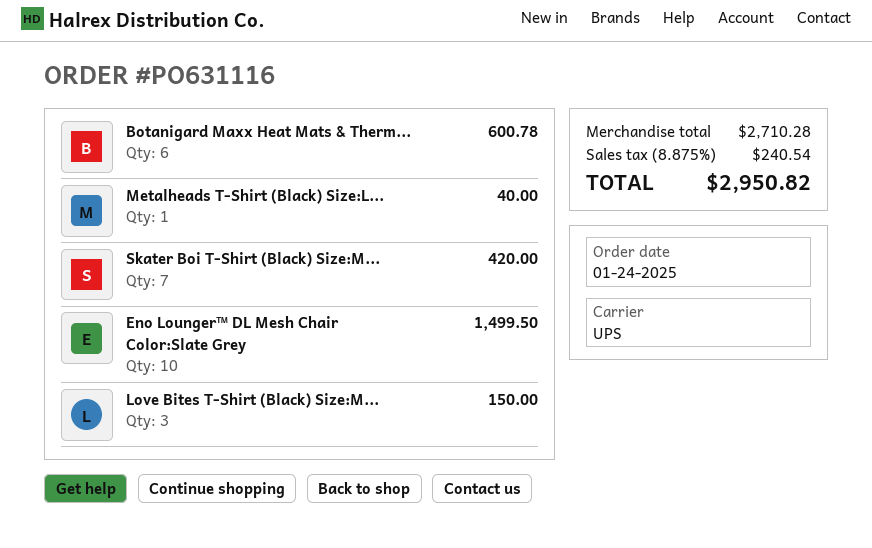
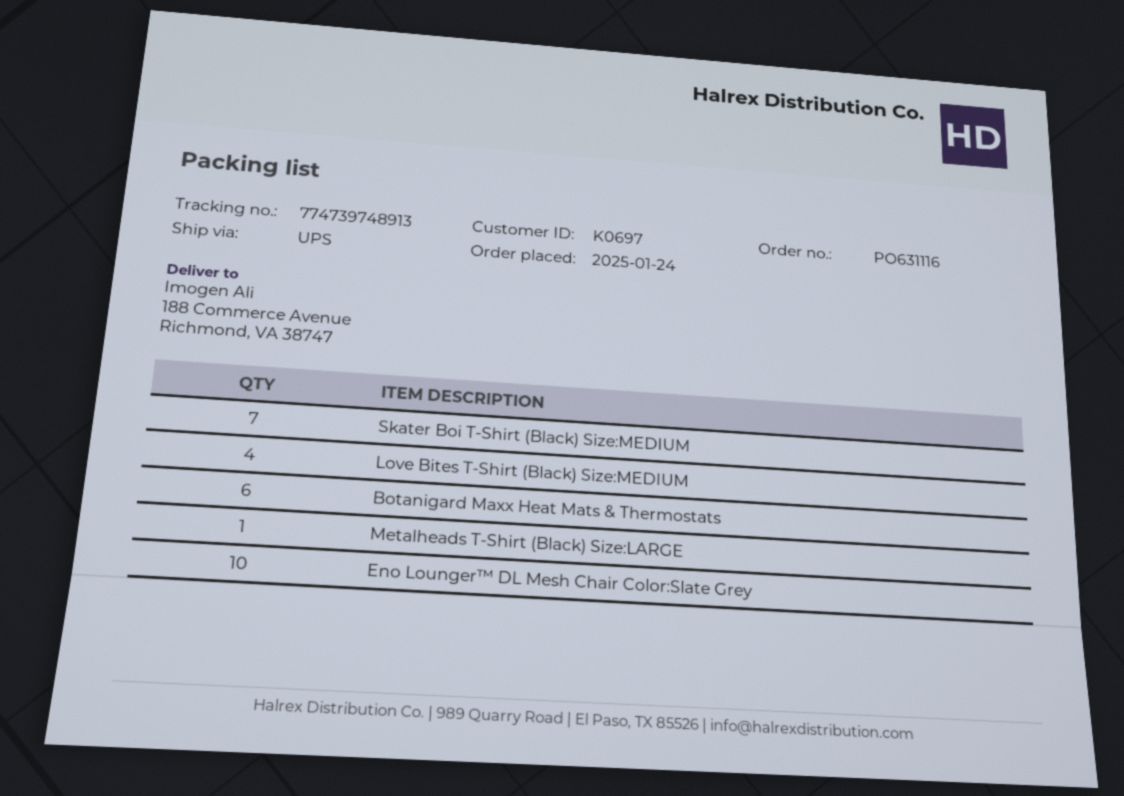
Love Bites T-Shirt (Black) Size:M...: 3 -> 4

